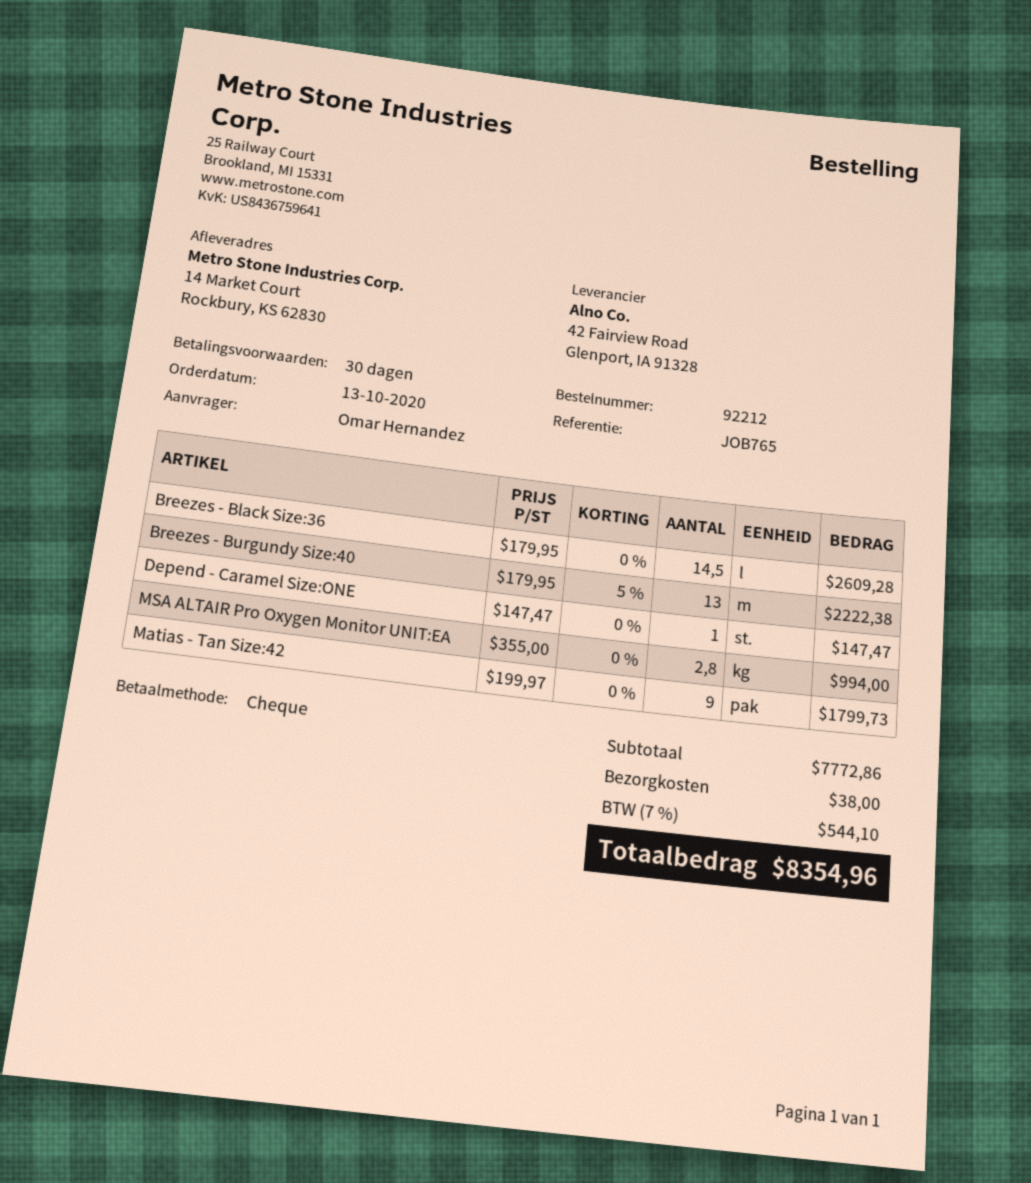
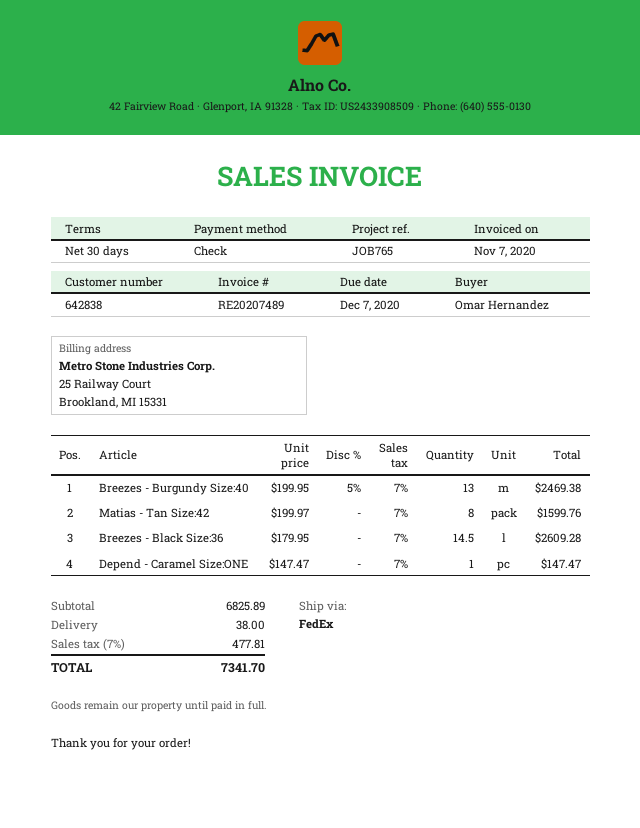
Breezes - Burgundy Size:40: 13 x 179.95 - 5% = 2222.38 -> 13 x 199.95 - 5% = 2469.38
MSA ALTAIR Pro Oxygen Monitor UNIT:EA: 2.8 x 355.00 = 994.00 -> none
Matias - Tan Size:42: 9 x 199.97 = 1799.73 -> 8 x 199.97 = 1599.76
subtotal: 7772.86 -> 6825.89
tax: 7% = 544.10 -> 7% = 477.81
total: 8354.96 -> 7341.70

